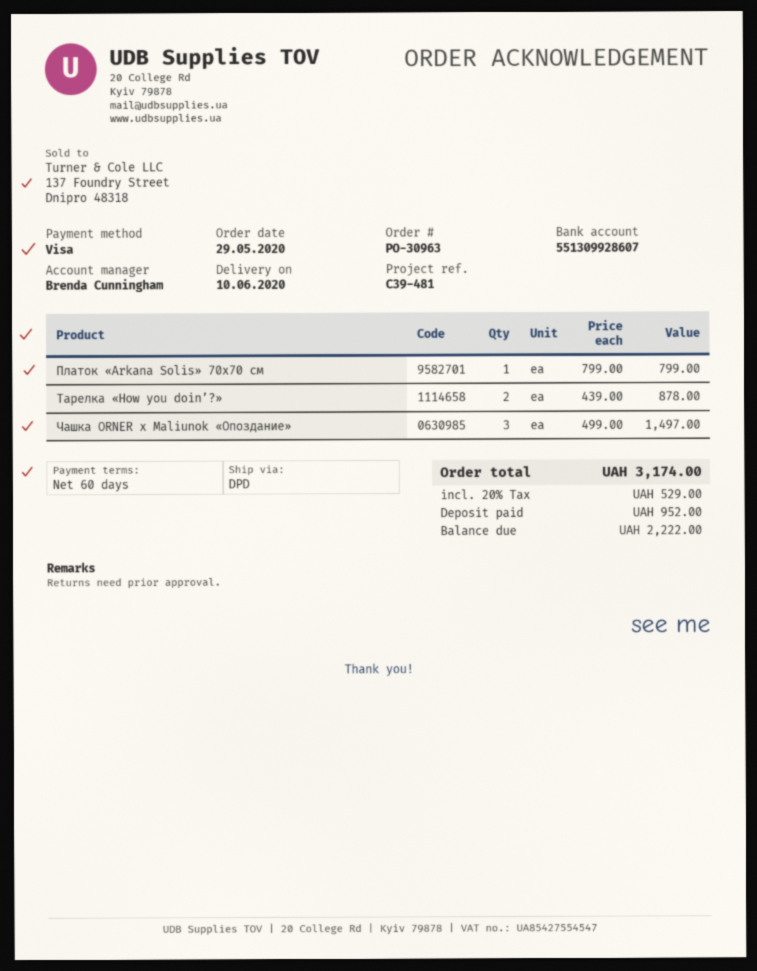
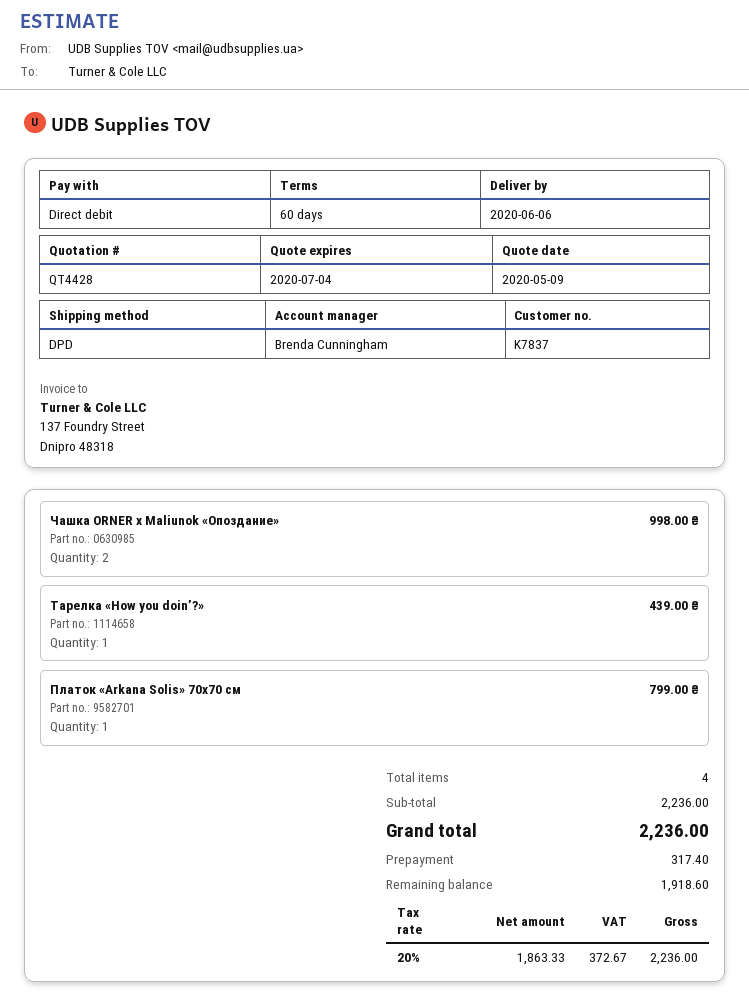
delivery date: 2020-06-10 -> 2020-06-06
payment method: Visa -> direct debit
Тарелка «How you doin’?»: 2 for 878.00 -> 1 for 439.00
Чашка ORNER x Maliunok «Опоздание»: 3 for 1497.00 -> 2 for 998.00
tax: 20% = 529.00 -> 20% = 372.67
total: 3174.00 -> 2236.00
deposit: 952.00 -> 317.40
balance: 2222.00 -> 1918.60

